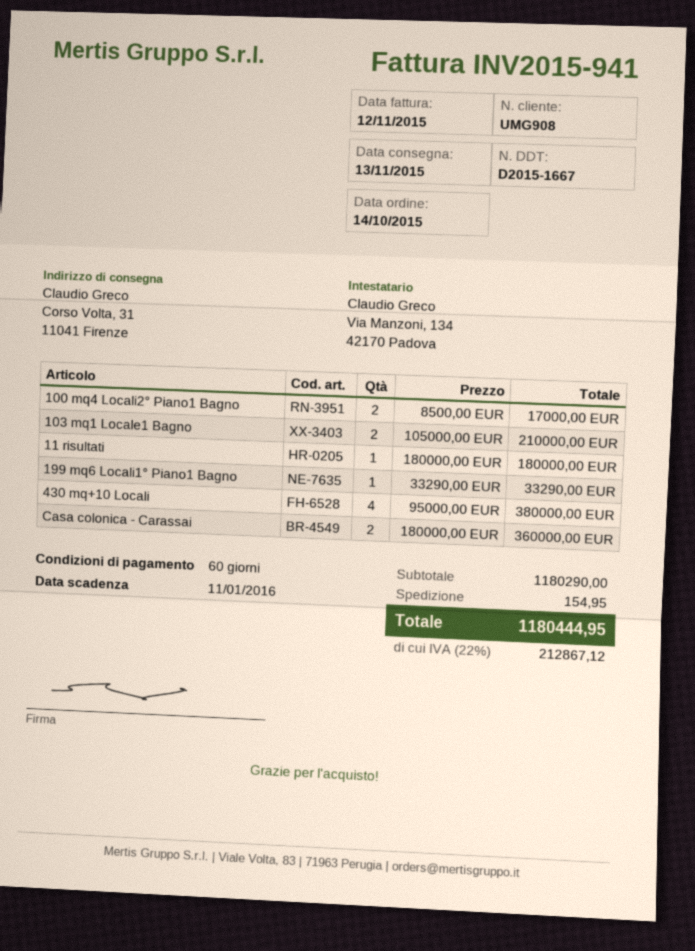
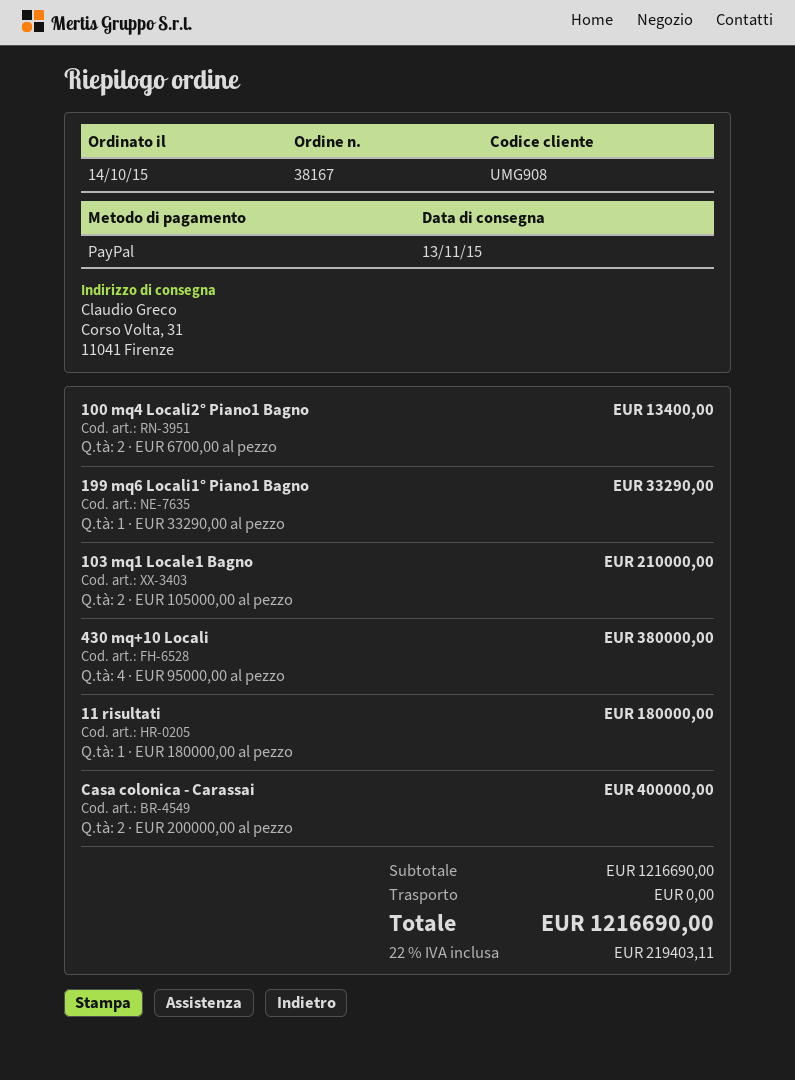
100 mq4 Locali2° Piano1 Bagno: 2 x 8500.00 = 17000.00 -> 2 x 6700.00 = 13400.00
Casa colonica - Carassai: 2 x 180000.00 = 360000.00 -> 2 x 200000.00 = 400000.00
subtotal: 1180290.00 -> 1216690.00
shipping: 154.95 -> 0.00
tax: 22% = 212867.12 -> 22% = 219403.11
total: 1180444.95 -> 1216690.00

